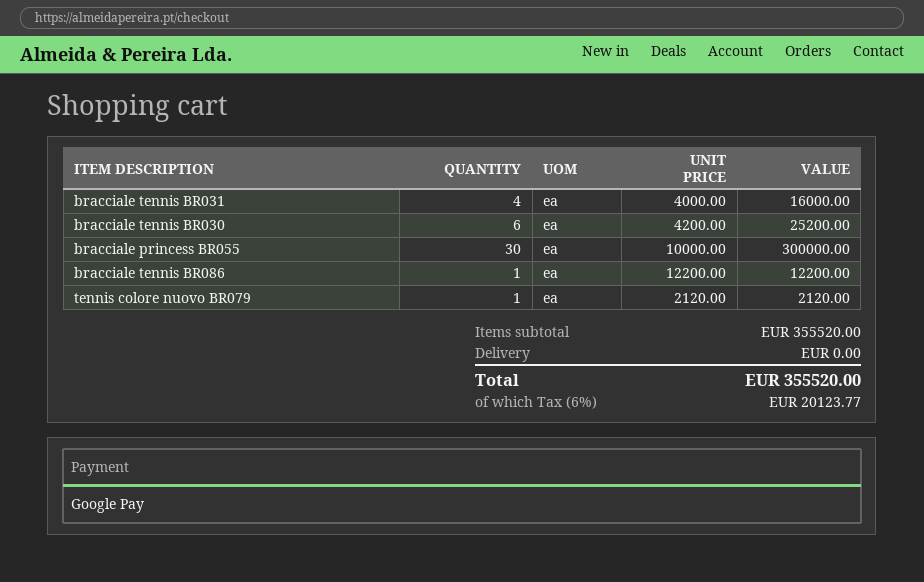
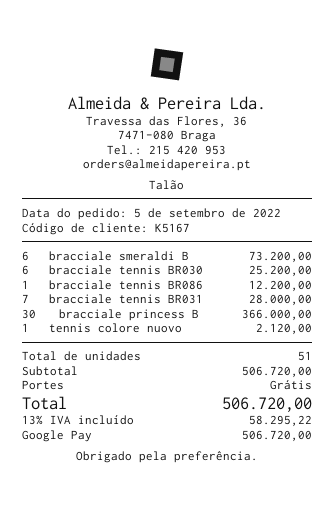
bracciale tennis BR031: 4 for 16000.00 -> 7 for 28000.00
bracciale princess BR055: 30 for 300000.00 -> 30 for 366000.00
bracciale smeraldi B: none -> 6 for 73200.00
subtotal: 355520.00 -> 506720.00
tax: 6% = 20123.77 -> 13% = 58295.22
total: 355520.00 -> 506720.00

